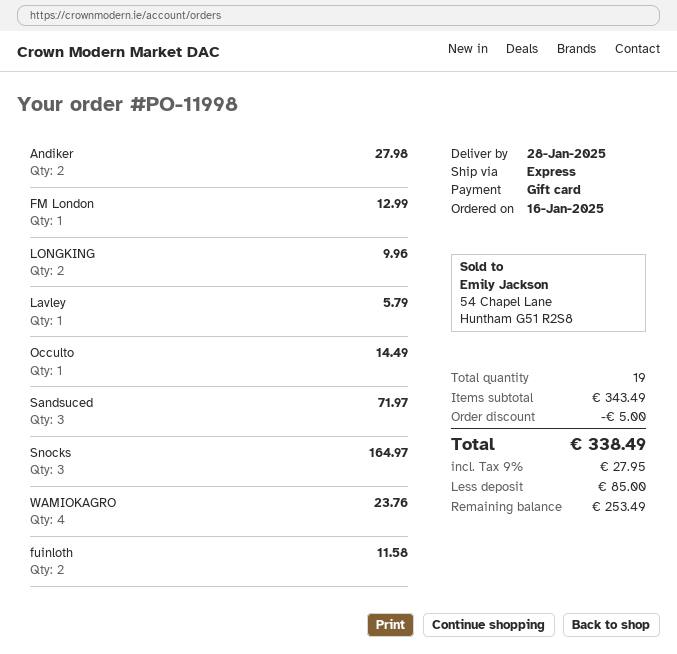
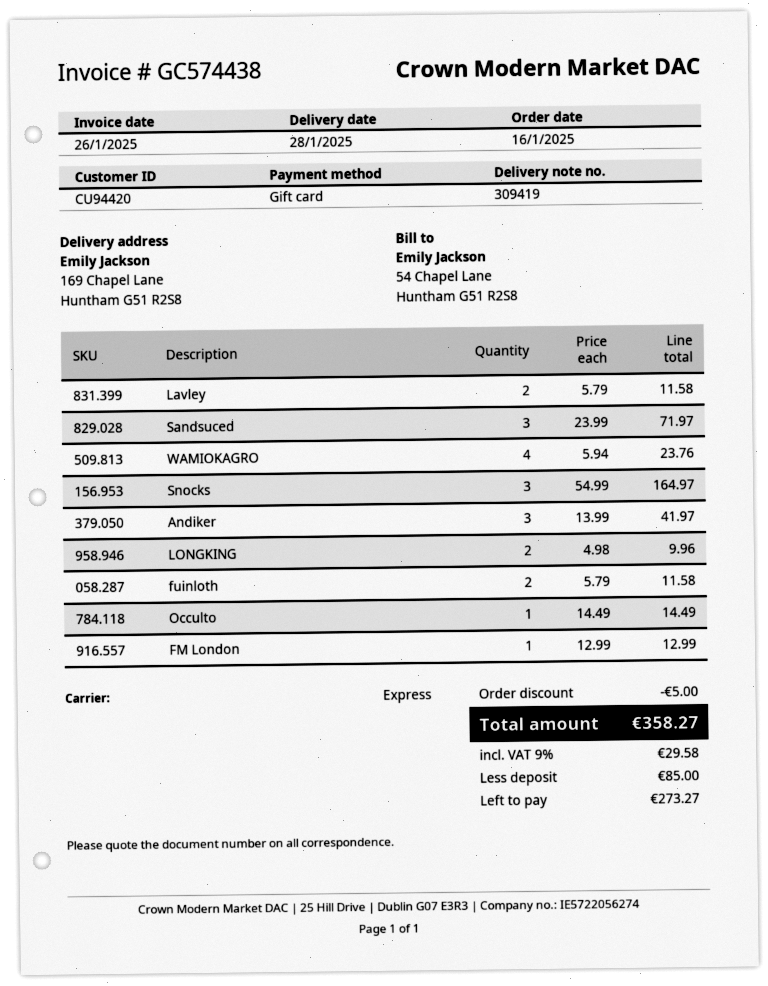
Andiker: 2 for 27.98 -> 3 for 41.97
Lavley: 1 for 5.79 -> 2 for 11.58
tax: 9% = 27.95 -> 9% = 29.58
total: 338.49 -> 358.27
balance: 253.49 -> 273.27

